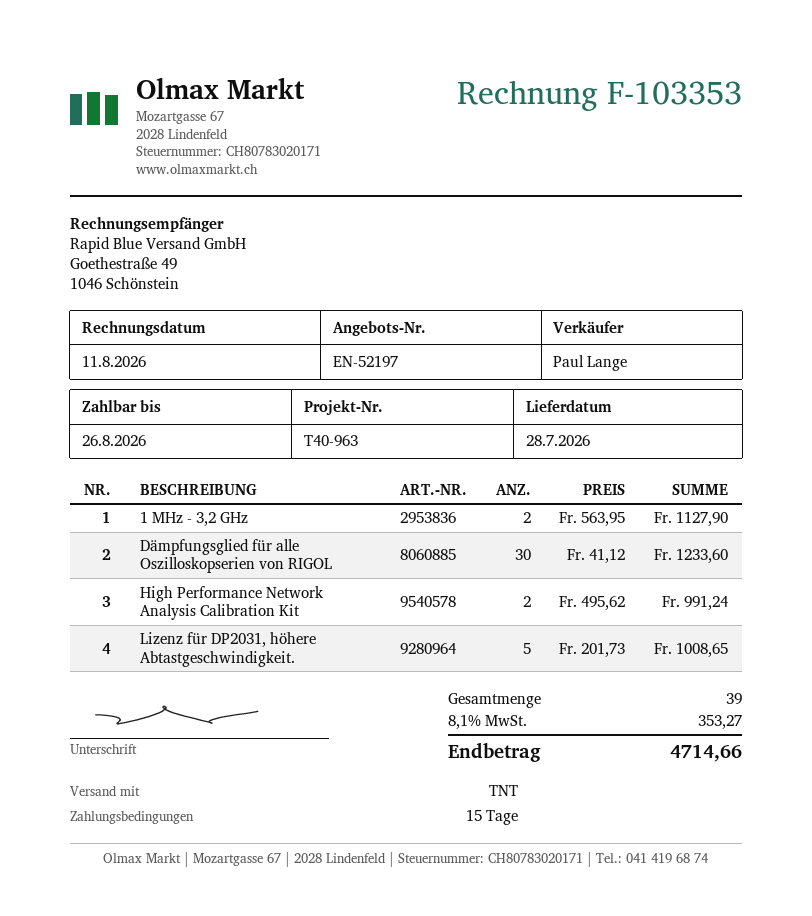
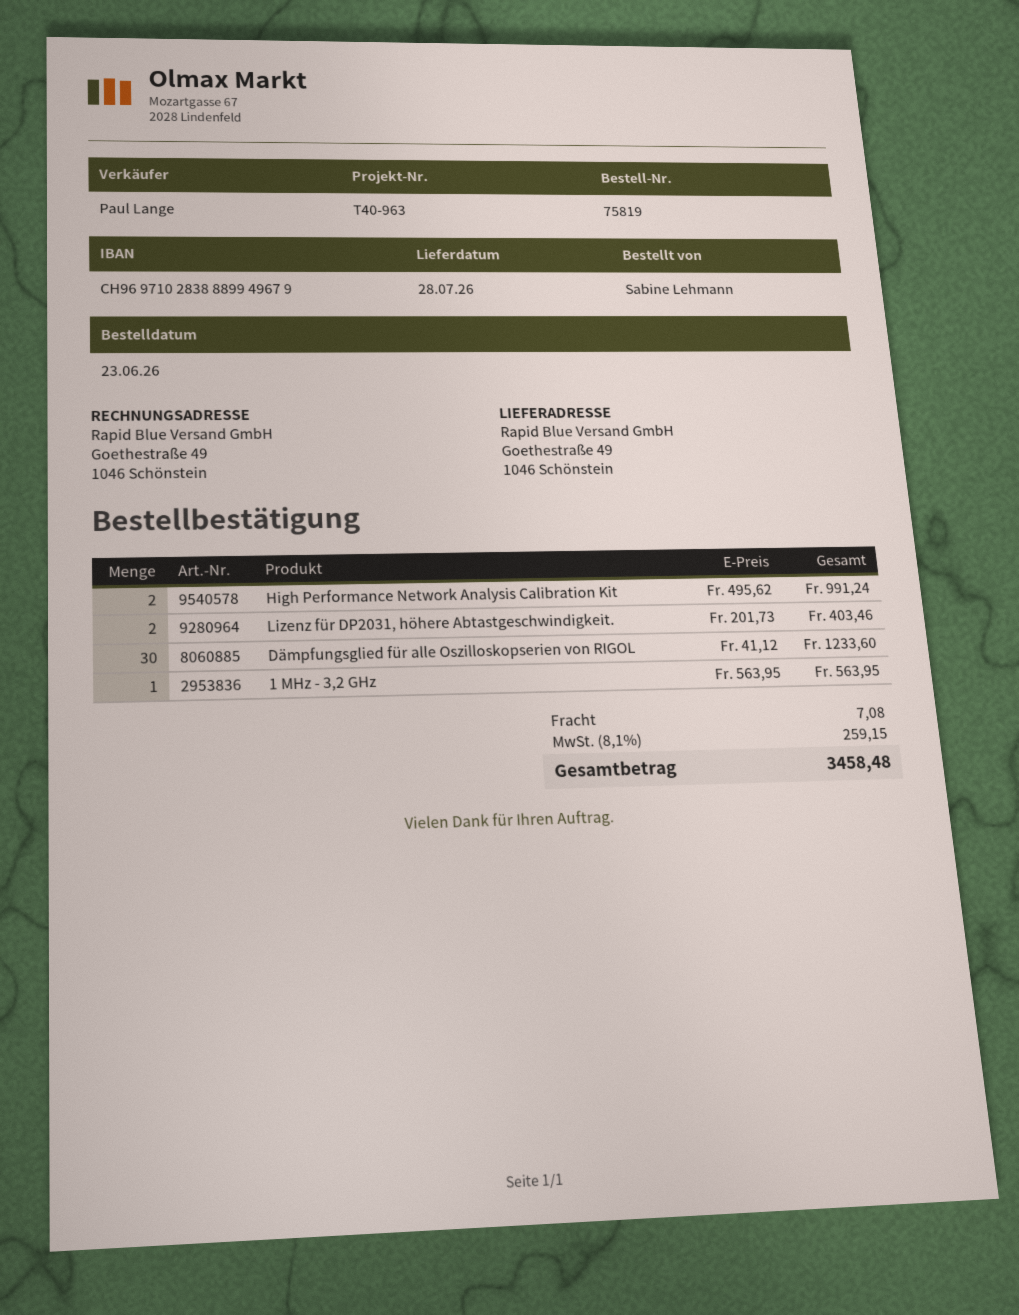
1 MHz - 3,2 GHz: 2 x 563.95 = 1127.90 -> 1 x 563.95 = 563.95
Lizenz für DP2031, höhere Abtastgeschwindigkeit.: 5 x 201.73 = 1008.65 -> 2 x 201.73 = 403.46
shipping: none -> 7.08
tax: 8.1% = 353.27 -> 8.1% = 259.15
total: 4714.66 -> 3458.48

